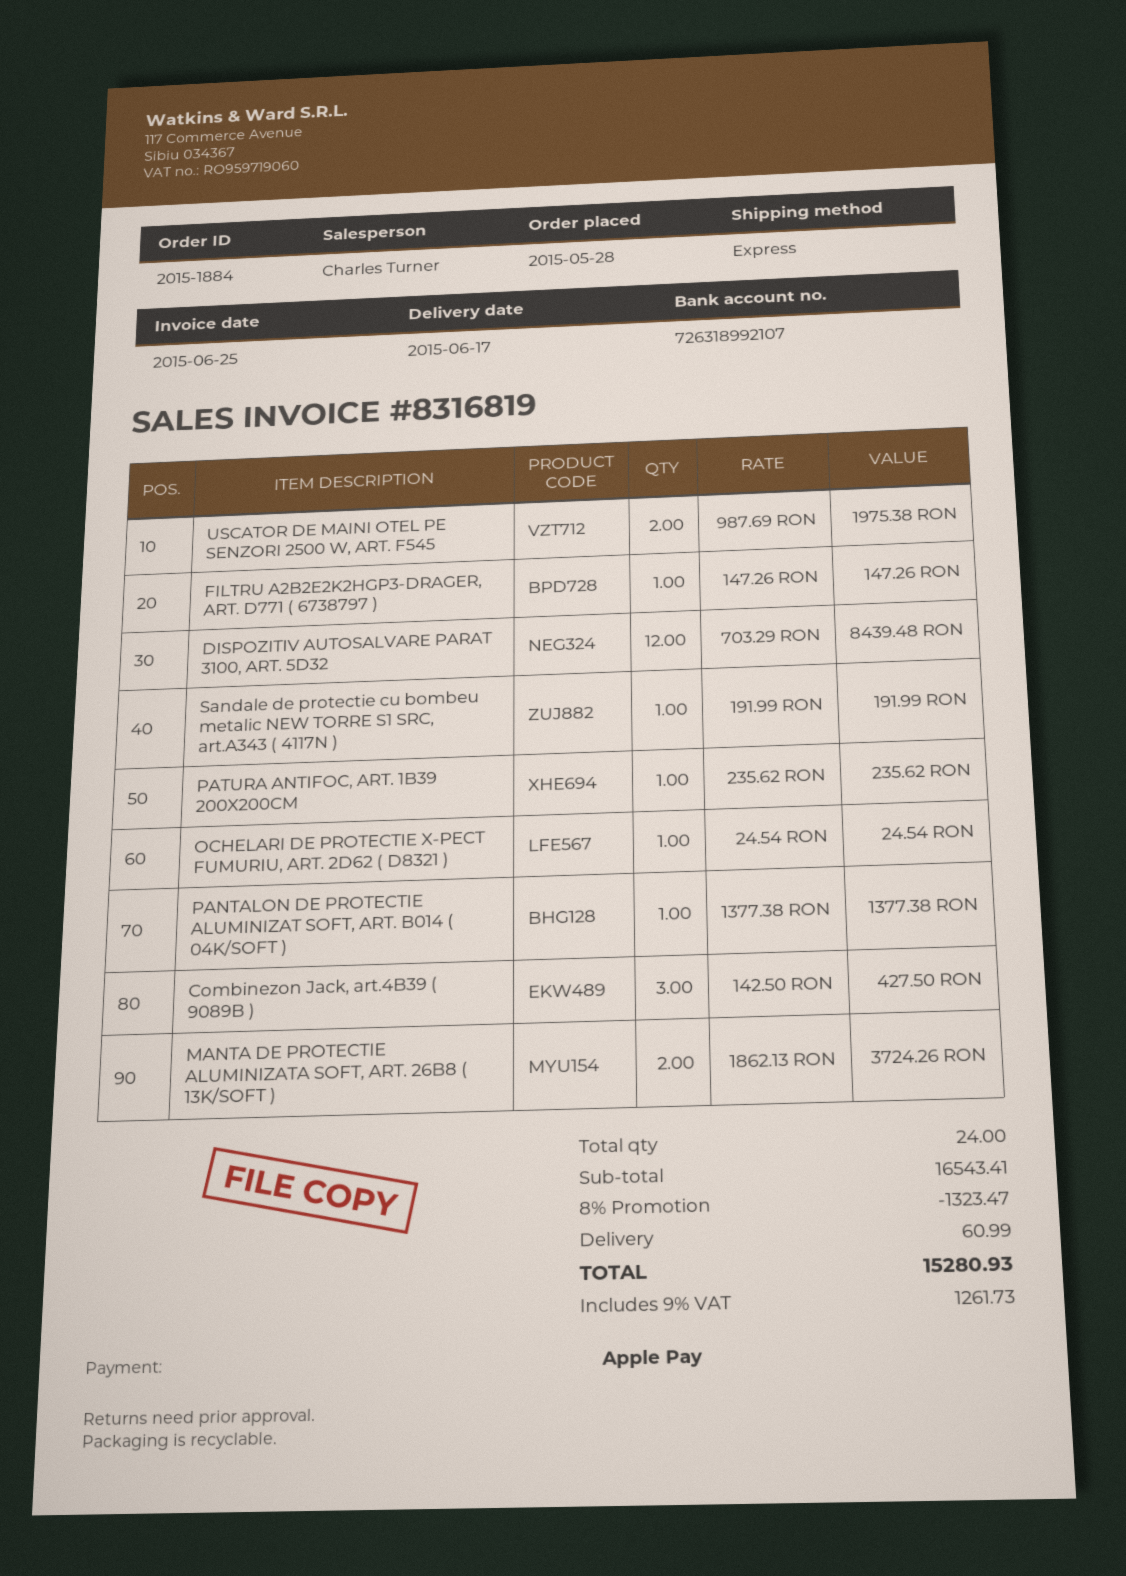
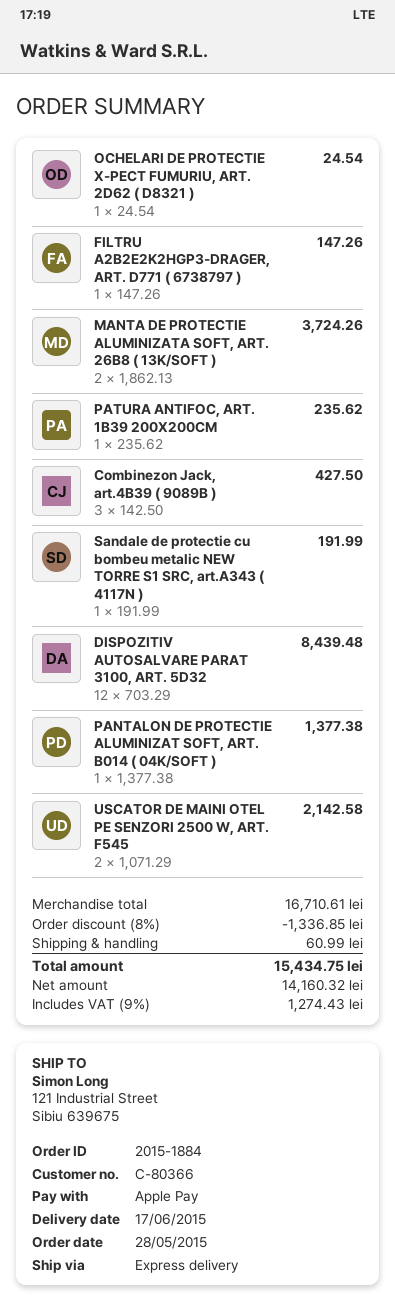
USCATOR DE MAINI OTEL PE SENZORI 2500 W, ART. F545: 2 x 987.69 = 1975.38 -> 2 x 1071.29 = 2142.58
subtotal: 16543.41 -> 16710.61
discount: 8% = 1323.47 -> 8% = 1336.85
tax: 9% = 1261.73 -> 9% = 1274.43
total: 15280.93 -> 15434.75

